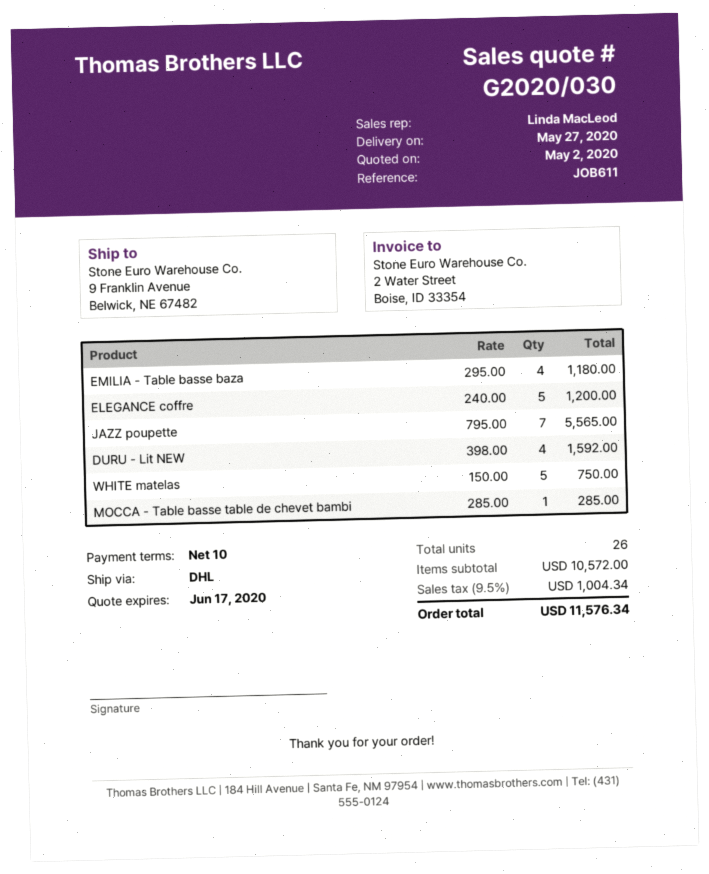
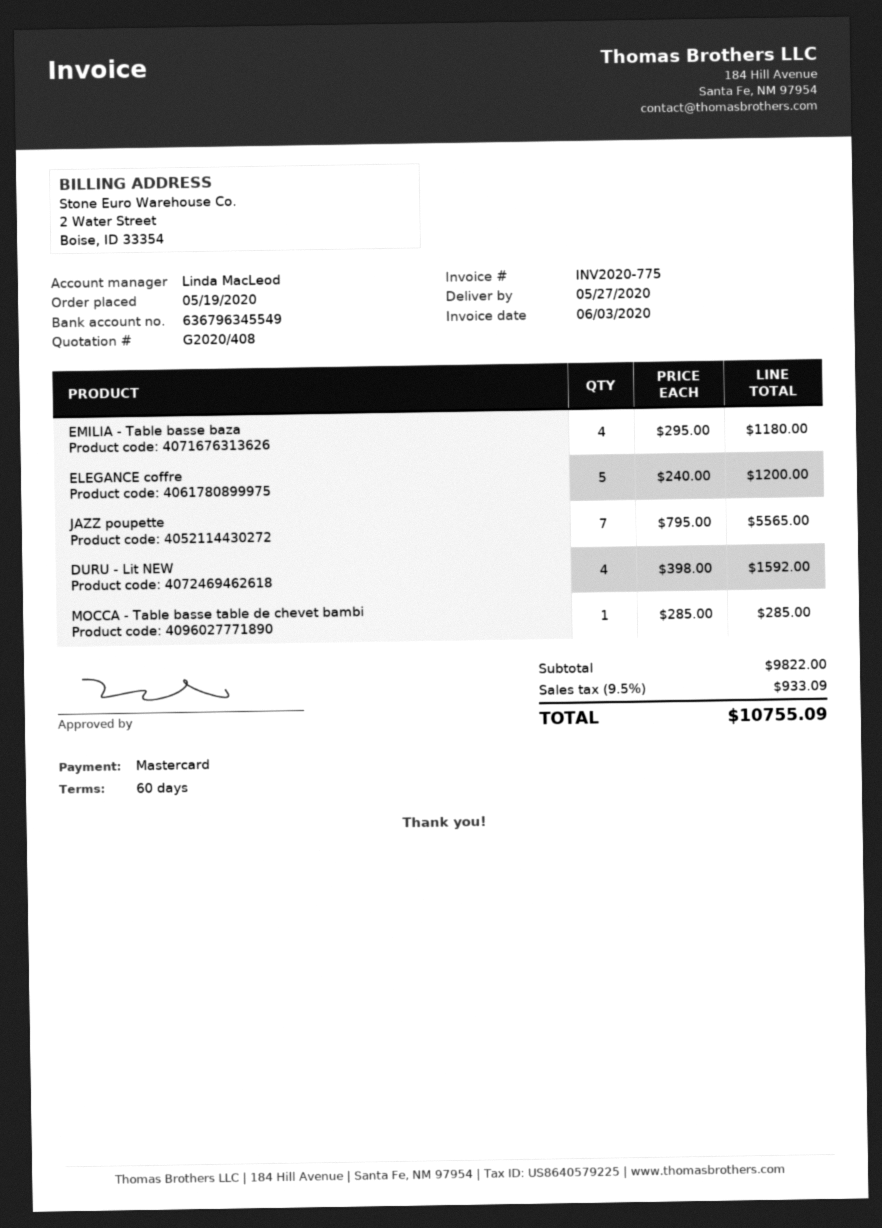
quote number: G2020/030 -> G2020/408
payment terms: 10 days -> 60 days
WHITE matelas: 5 x 150.00 = 750.00 -> none
subtotal: 10572.00 -> 9822.00
tax: 9.5% = 1004.34 -> 9.5% = 933.09
total: 11576.34 -> 10755.09

